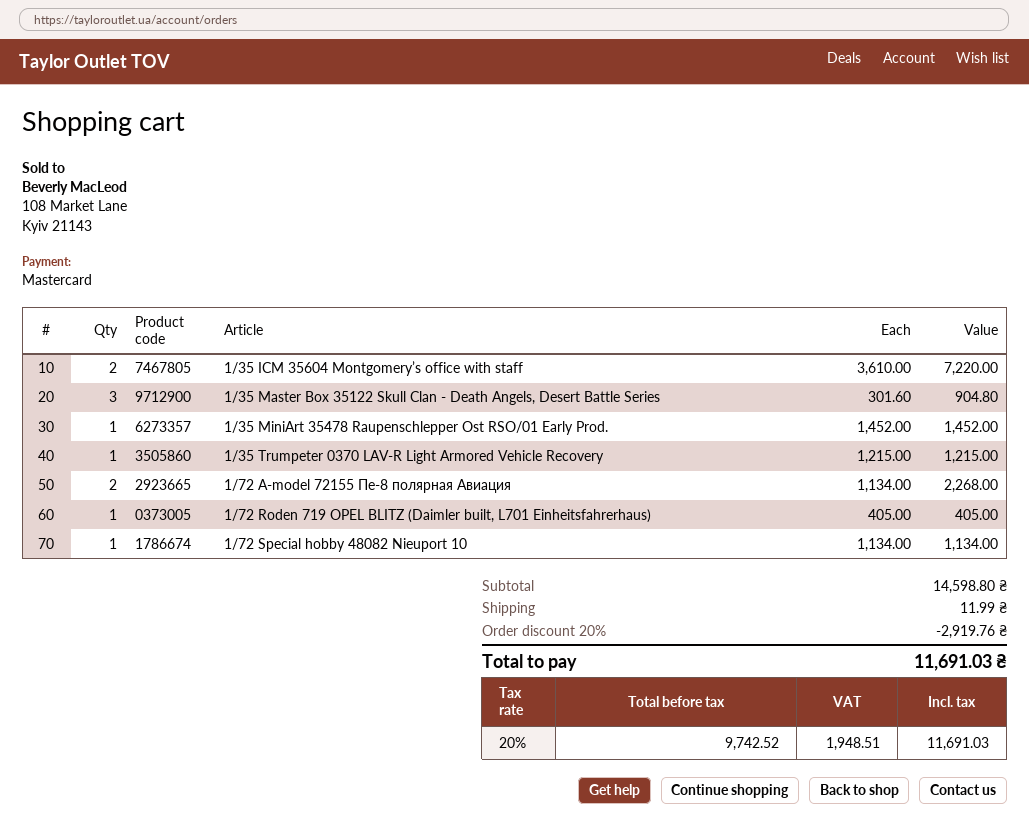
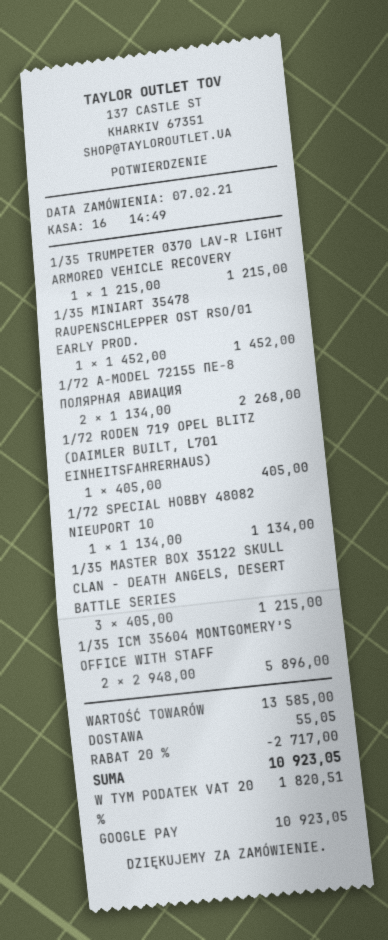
payment method: Mastercard -> Google Pay
1/35 ICM 35604 Montgomery’s office with staff: 2 x 3610.00 = 7220.00 -> 2 x 2948.00 = 5896.00
1/35 Master Box 35122 Skull Clan - Death Angels, Desert Battle Series: 3 x 301.60 = 904.80 -> 3 x 405.00 = 1215.00
subtotal: 14598.80 -> 13585.00
discount: 20% = 2919.76 -> 20% = 2717.00
shipping: 11.99 -> 55.05
tax: 20% = 1948.51 -> 20% = 1820.51
total: 11691.03 -> 10923.05

